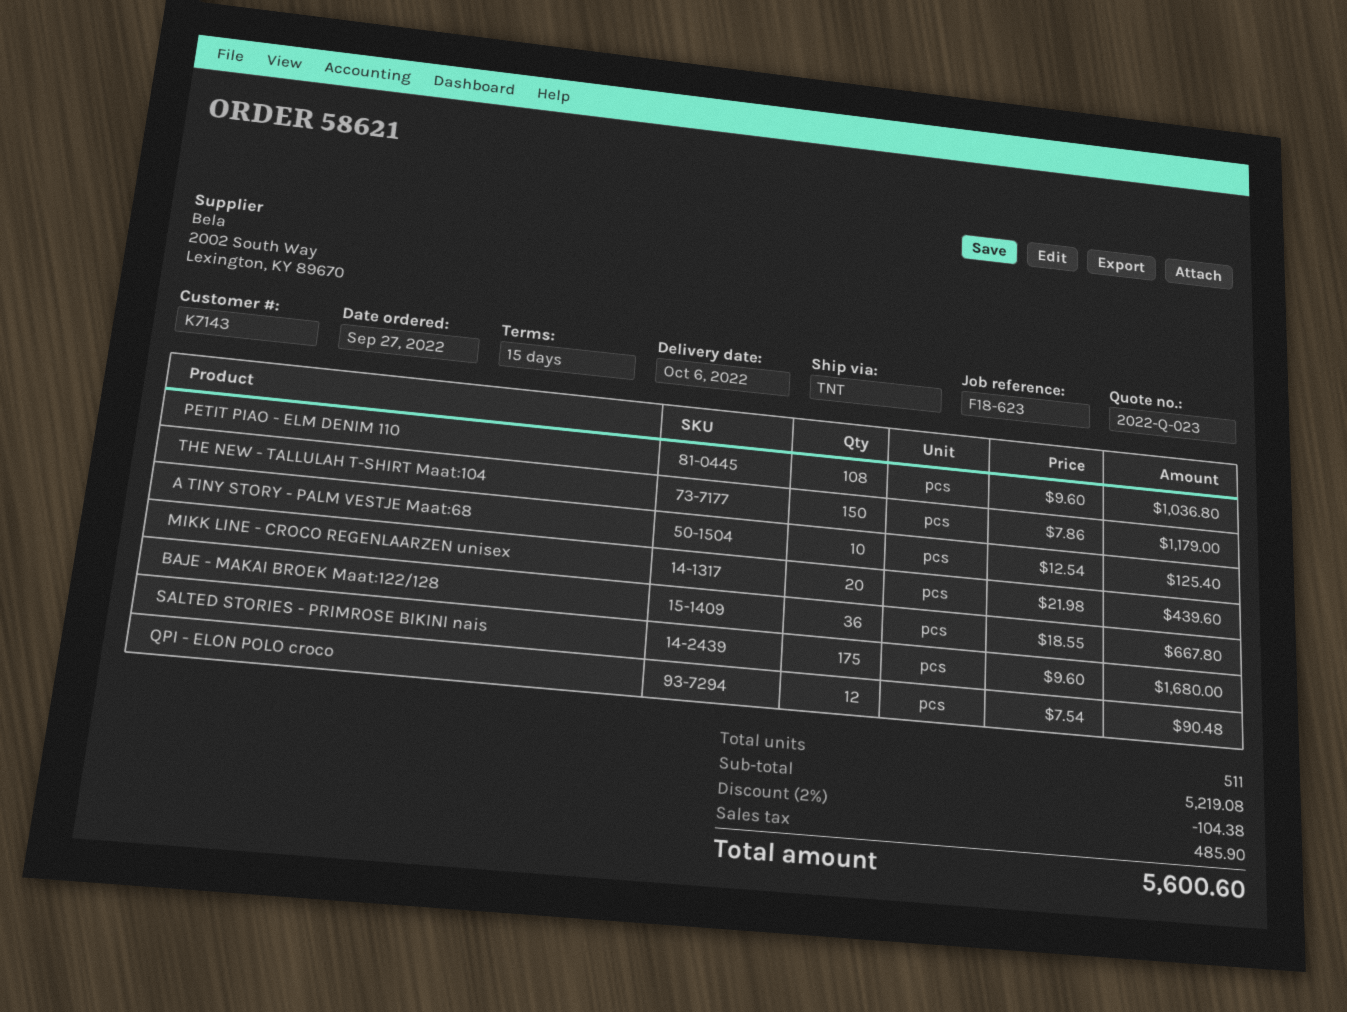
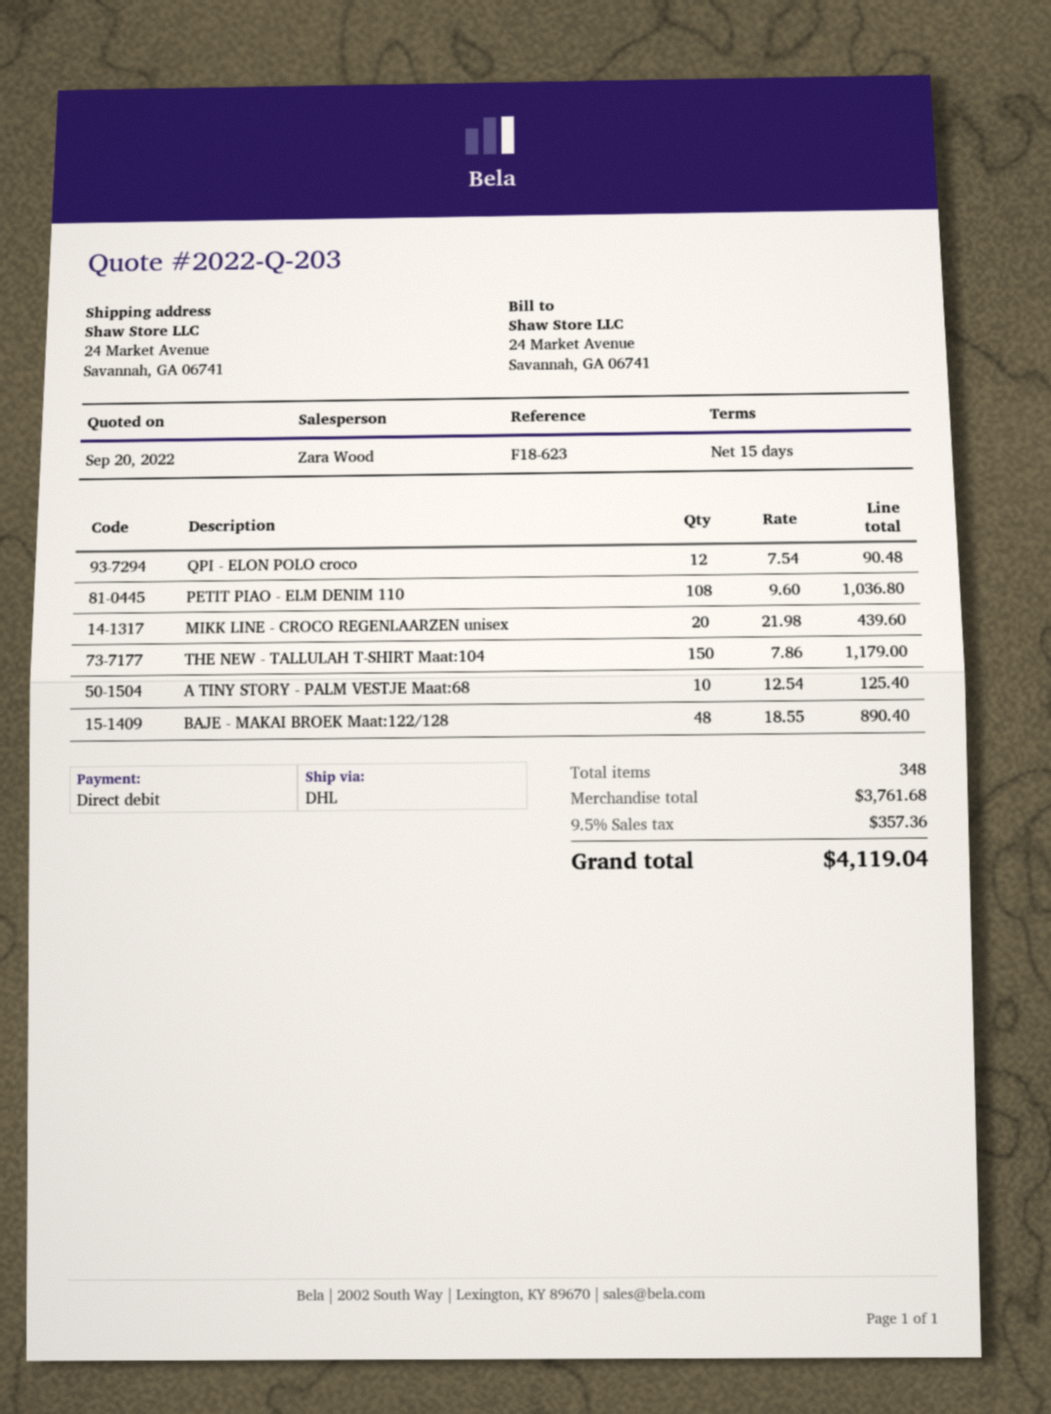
quote number: 2022-Q-023 -> 2022-Q-203
shipping method: TNT -> DHL
BAJE - MAKAI BROEK Maat:122/128: 36 x 18.55 = 667.80 -> 48 x 18.55 = 890.40
SALTED STORIES - PRIMROSE BIKINI nais: 175 x 9.60 = 1680.00 -> none
total quantity: 511 -> 348
subtotal: 5219.08 -> 3761.68
discount: 2% = 104.38 -> none
tax: 485.90 -> 357.36
total: 5600.60 -> 4119.04

